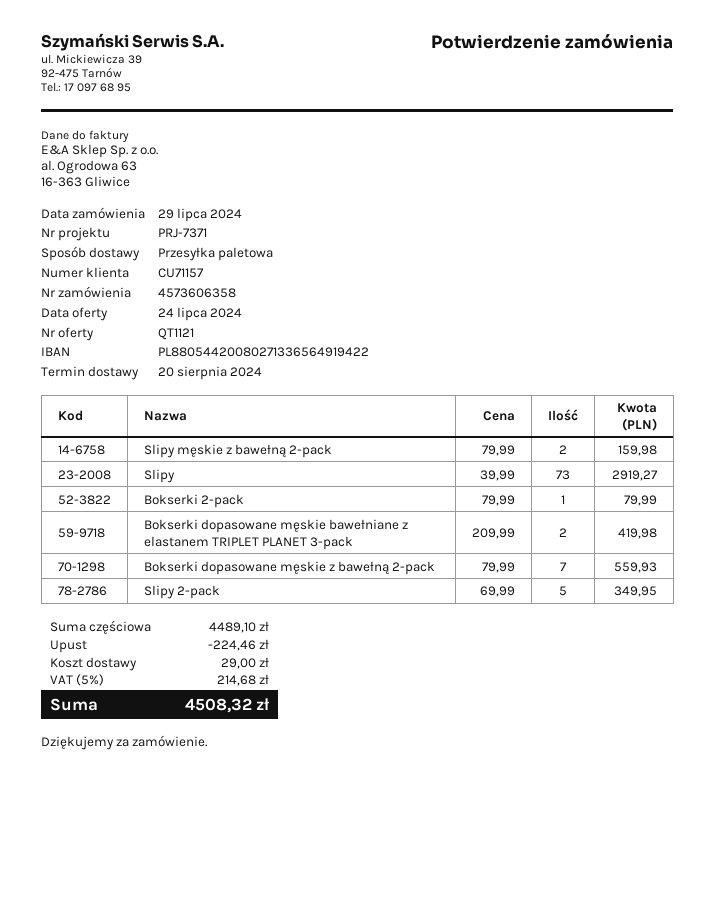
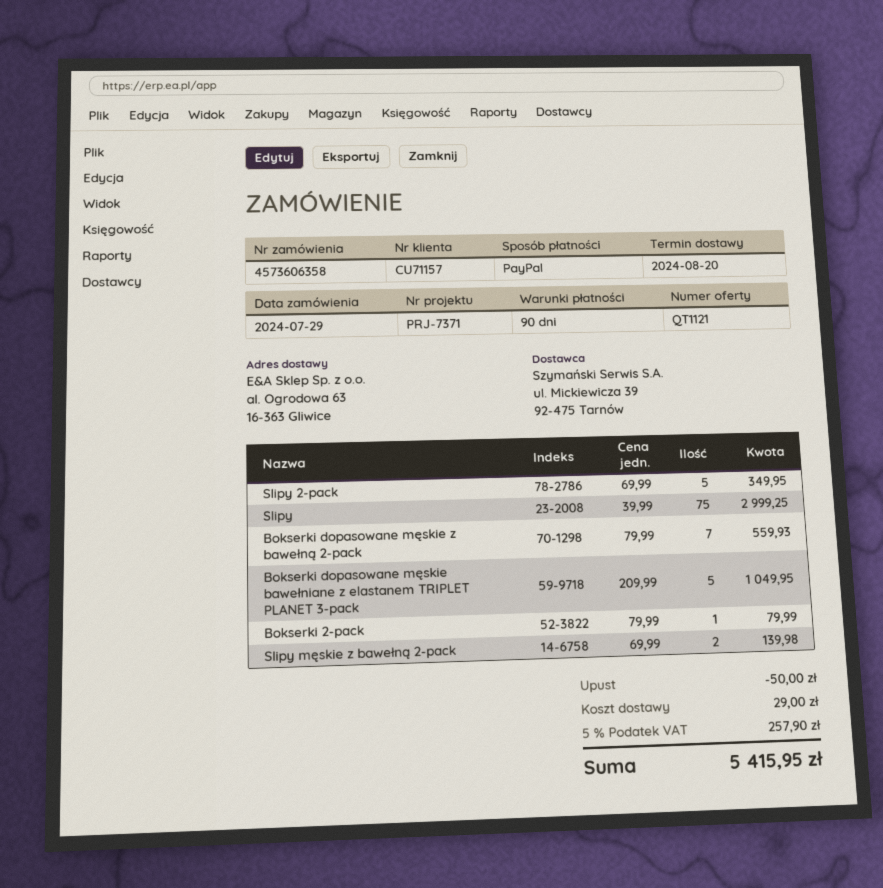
Slipy męskie z bawełną 2-pack: 2 x 79.99 = 159.98 -> 2 x 69.99 = 139.98
Slipy: 73 x 39.99 = 2919.27 -> 75 x 39.99 = 2999.25
Bokserki dopasowane męskie bawełniane z elastanem TRIPLET PLANET 3-pack: 2 x 209.99 = 419.98 -> 5 x 209.99 = 1049.95
discount: 224.46 -> 50.00
tax: 5% = 214.68 -> 5% = 257.90
total: 4508.32 -> 5415.95

